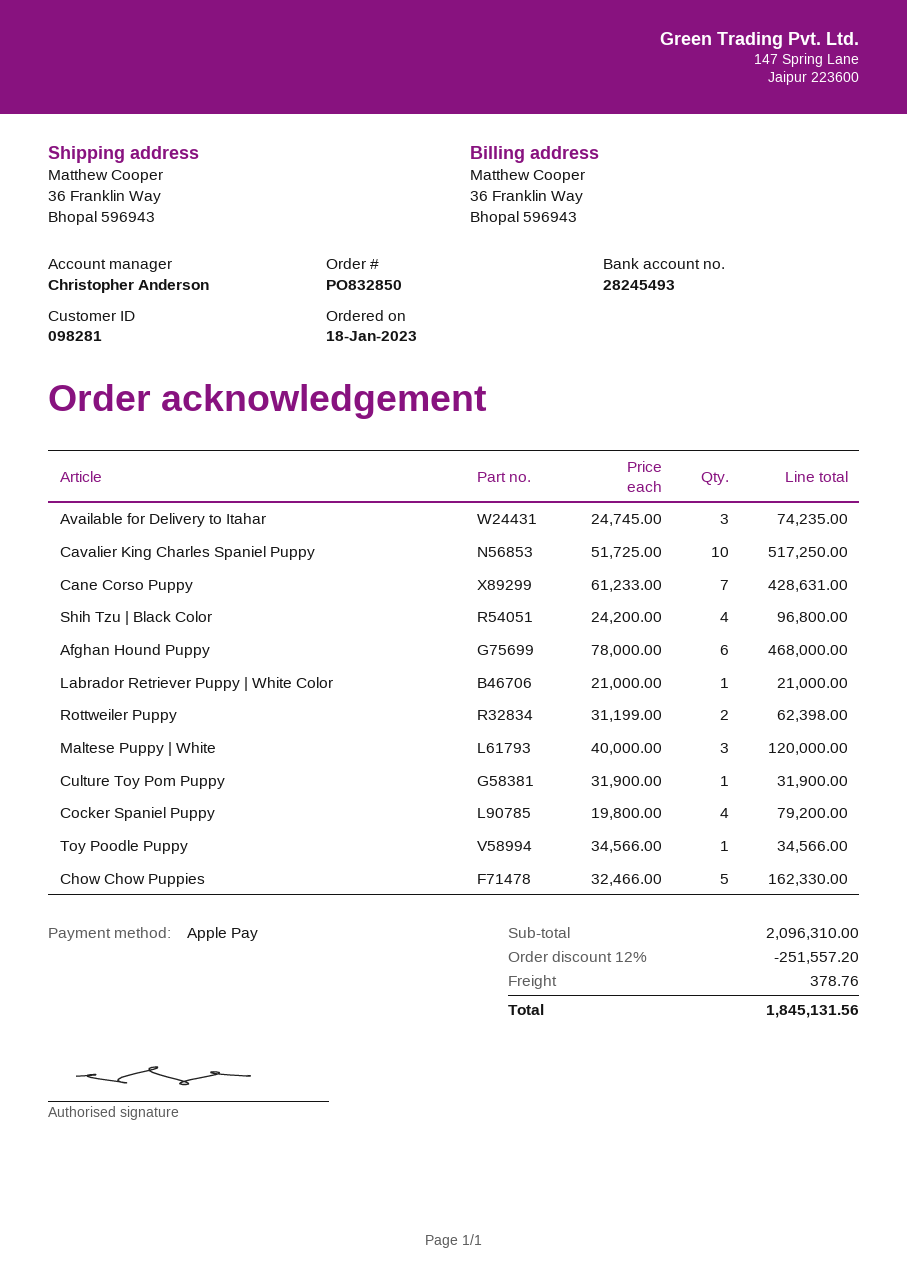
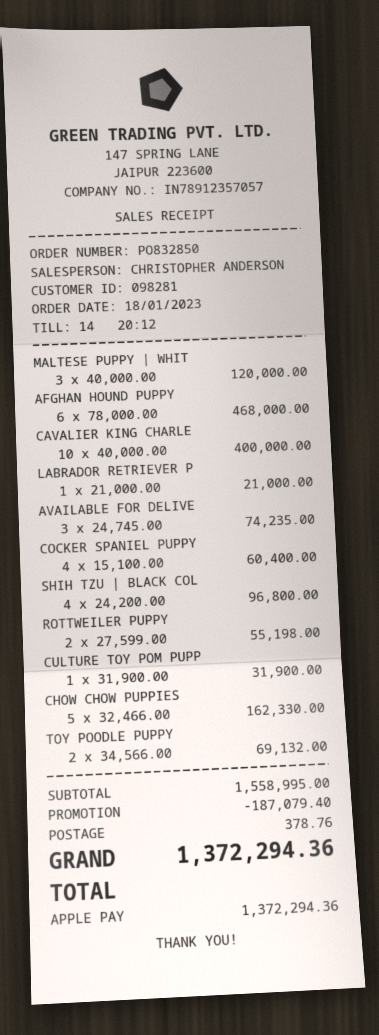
Cavalier King Charles Spaniel Puppy: 10 x 51725.00 = 517250.00 -> 10 x 40000.00 = 400000.00
Cane Corso Puppy: 7 x 61233.00 = 428631.00 -> none
Rottweiler Puppy: 2 x 31199.00 = 62398.00 -> 2 x 27599.00 = 55198.00
Cocker Spaniel Puppy: 4 x 19800.00 = 79200.00 -> 4 x 15100.00 = 60400.00
Toy Poodle Puppy: 1 x 34566.00 = 34566.00 -> 2 x 34566.00 = 69132.00
subtotal: 2096310.00 -> 1558995.00
discount: 251557.20 -> 187079.40
total: 1845131.56 -> 1372294.36

